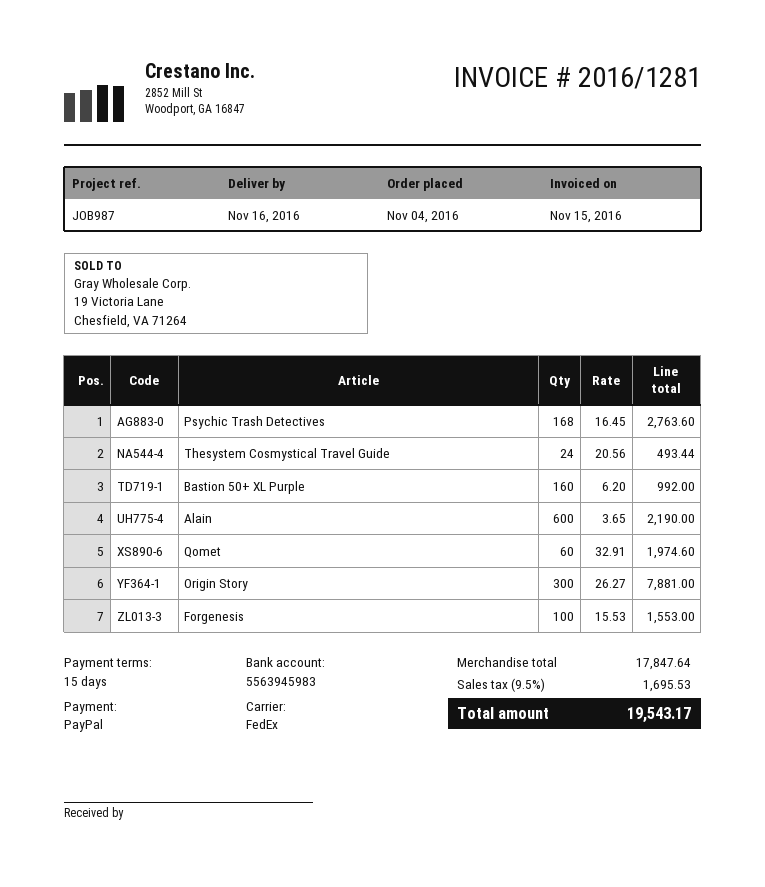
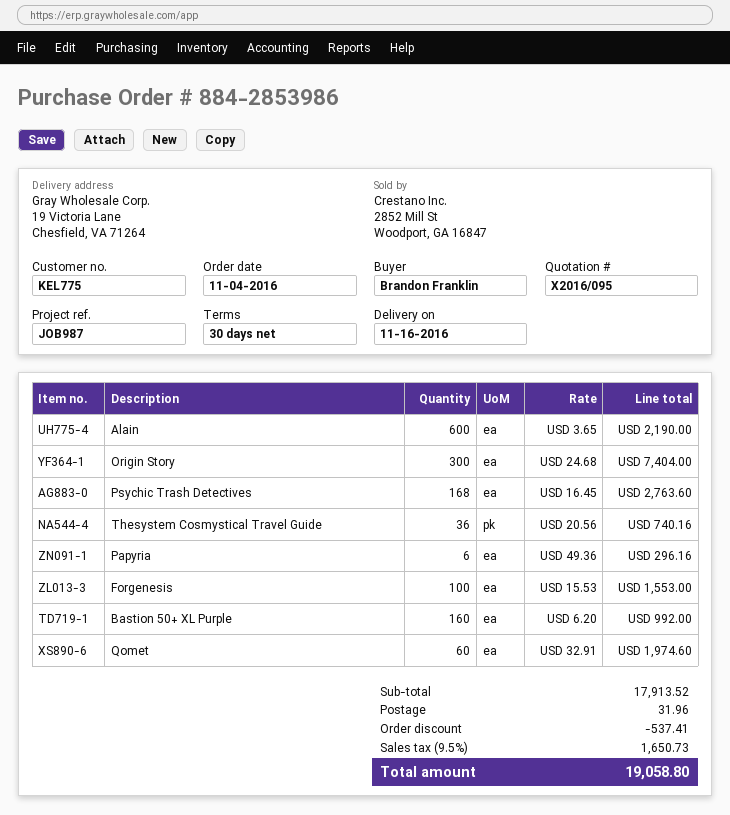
payment terms: 15 days -> 30 days
Thesystem Cosmystical Travel Guide: 24 x 20.56 = 493.44 -> 36 x 20.56 = 740.16
Origin Story: 300 x 26.27 = 7881.00 -> 300 x 24.68 = 7404.00
Papyria: none -> 6 x 49.36 = 296.16
subtotal: 17847.64 -> 17913.52
discount: none -> 537.41
shipping: none -> 31.96
tax: 9.5% = 1695.53 -> 9.5% = 1650.73
total: 19543.17 -> 19058.80

